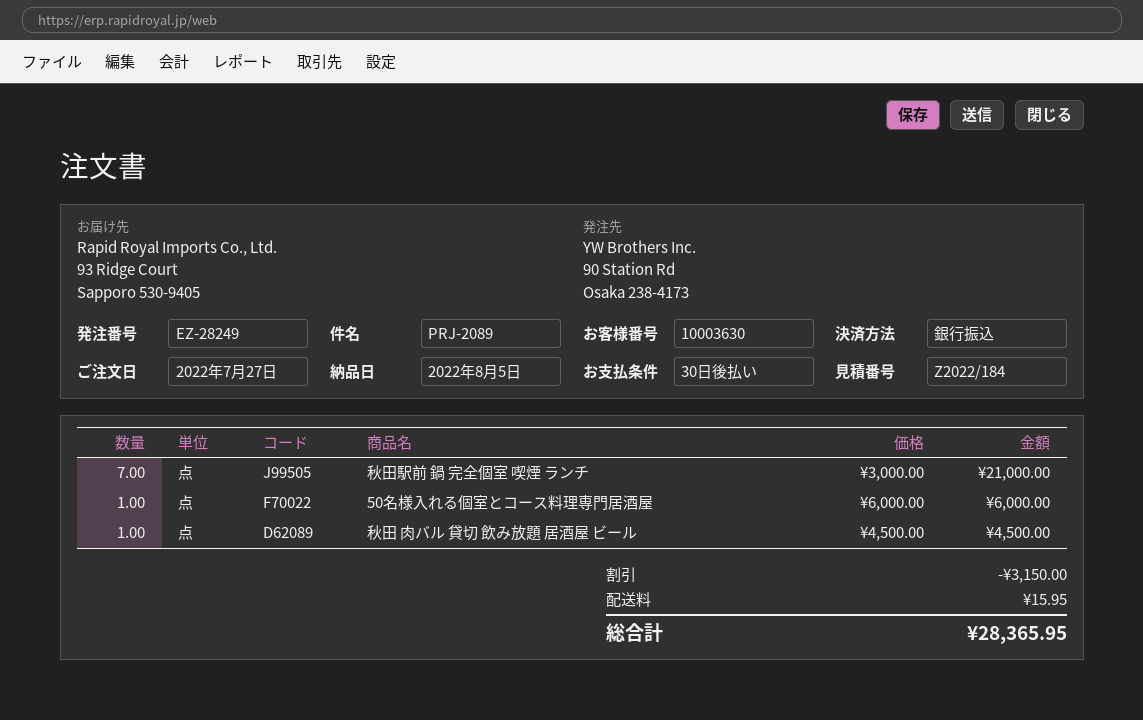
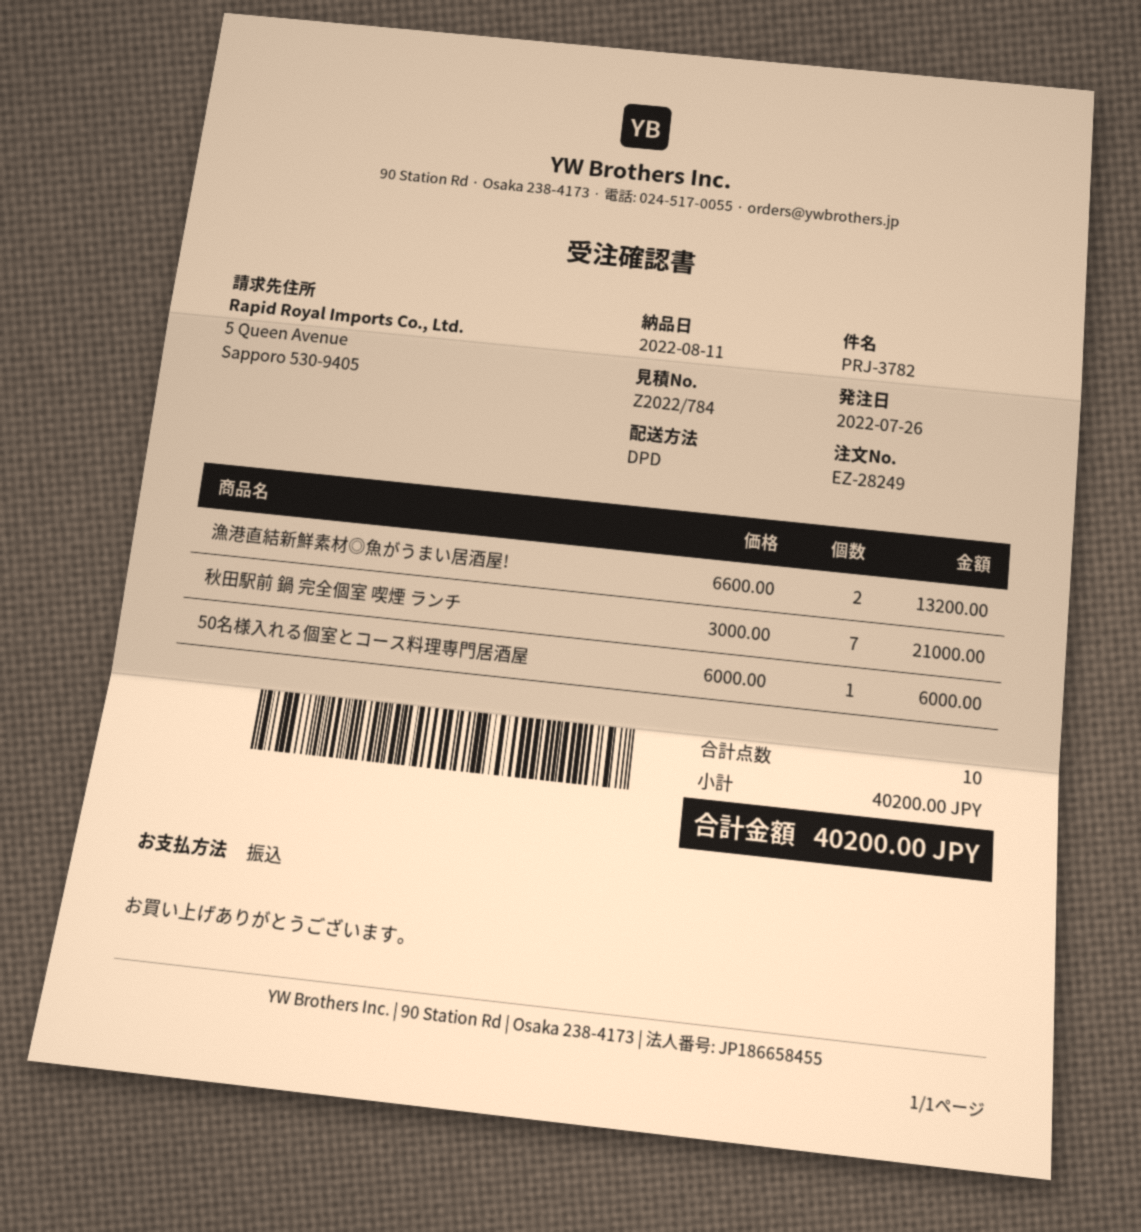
quote number: Z2022/184 -> Z2022/784
order date: 2022-07-27 -> 2022-07-26
delivery date: 2022-08-05 -> 2022-08-11
reference: PRJ-2089 -> PRJ-3782
秋田 肉バル 貸切 飲み放題 居酒屋 ビール: 1 x 4500.00 = 4500.00 -> none
漁港直結新鮮素材◎魚がうまい居酒屋!: none -> 2 x 6600.00 = 13200.00
discount: 3150.00 -> none
shipping: 15.95 -> none
total: 28365.95 -> 40200.00

